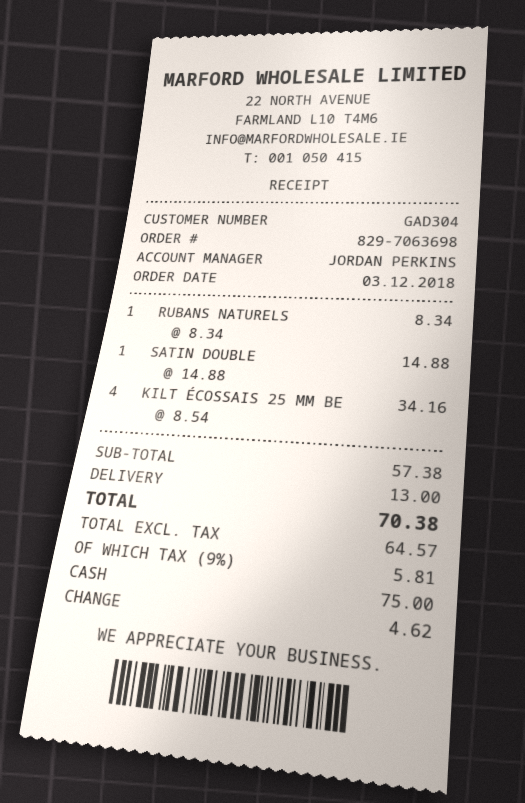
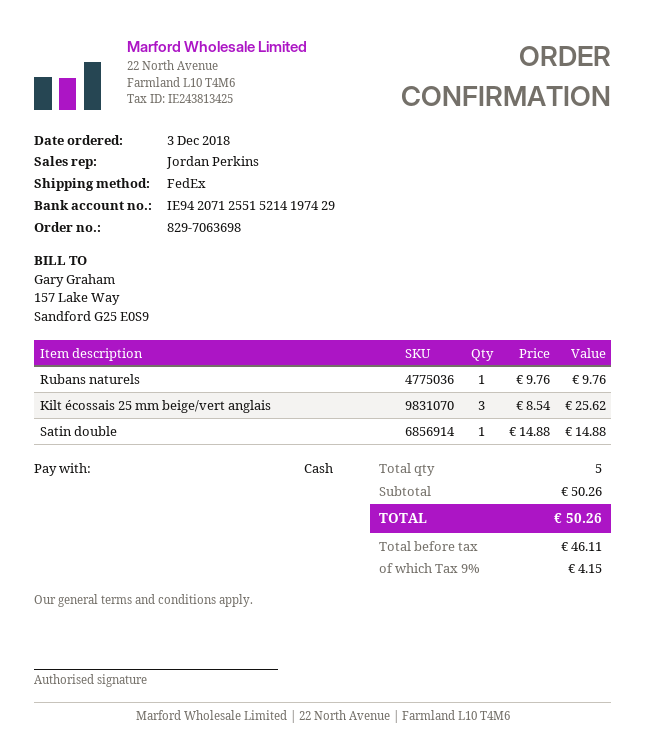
RUBANS NATURELS: 1 x 8.34 = 8.34 -> 1 x 9.76 = 9.76
KILT ÉCOSSAIS 25 MM BE: 4 x 8.54 = 34.16 -> 3 x 8.54 = 25.62
subtotal: 57.38 -> 50.26
shipping: 13.00 -> none
net: 64.57 -> 46.11
tax: 9% = 5.81 -> 9% = 4.15
total: 70.38 -> 50.26

